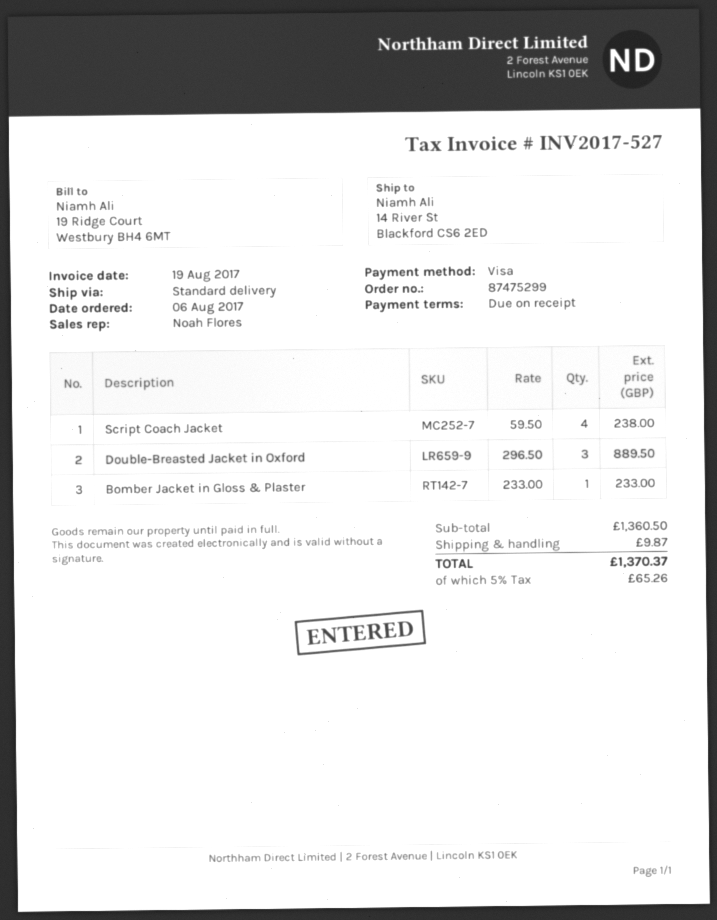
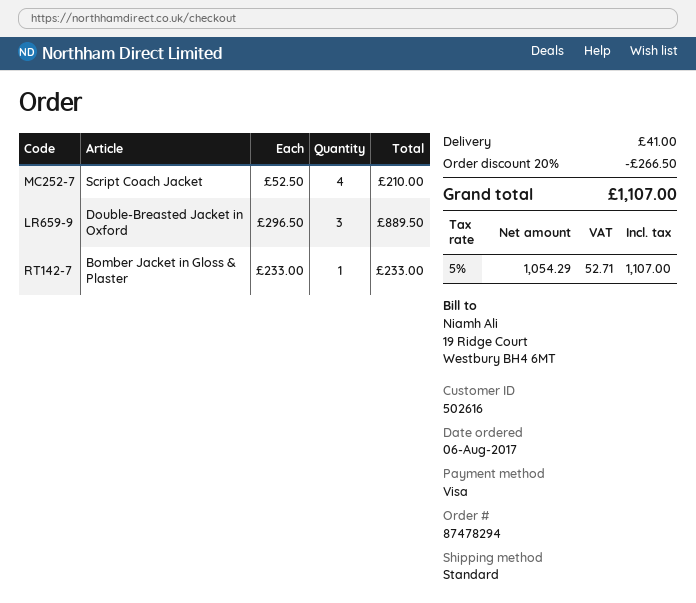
order number: 87475299 -> 87478294
Script Coach Jacket: 4 x 59.50 = 238.00 -> 4 x 52.50 = 210.00
discount: none -> 20% = 266.50
shipping: 9.87 -> 41.00
tax: 5% = 65.26 -> 5% = 52.71
total: 1370.37 -> 1107.00

